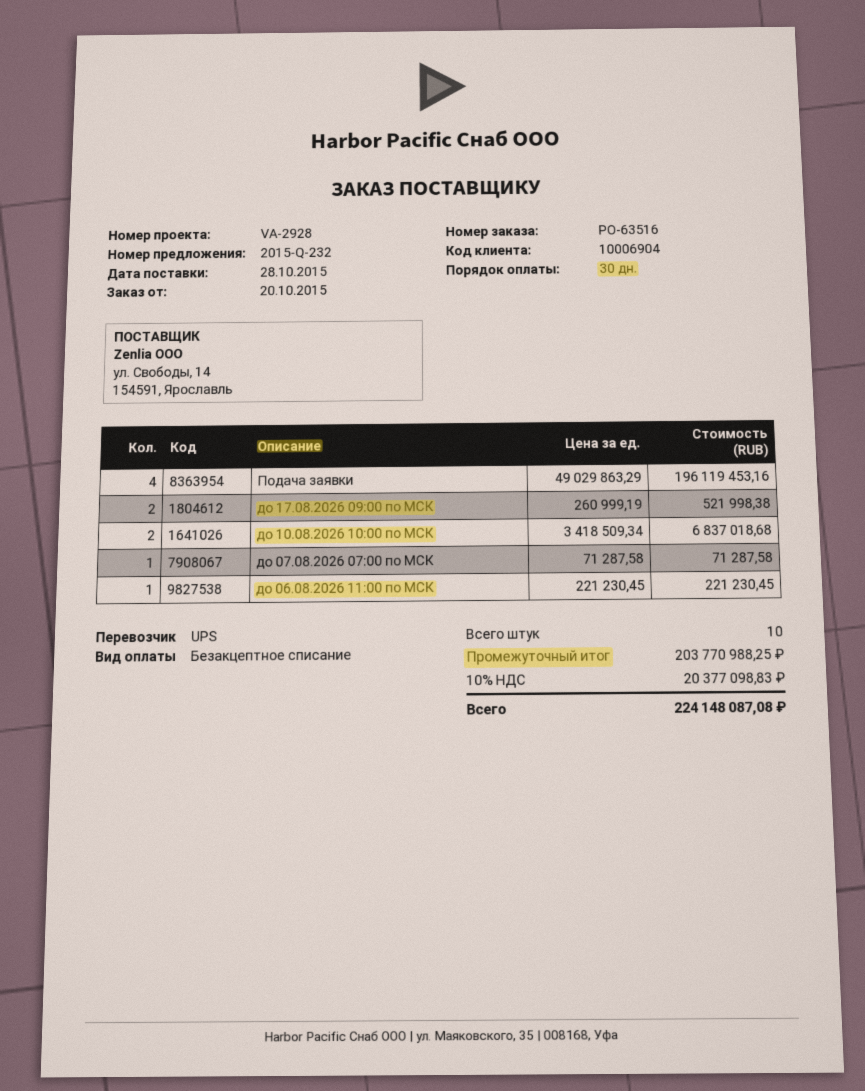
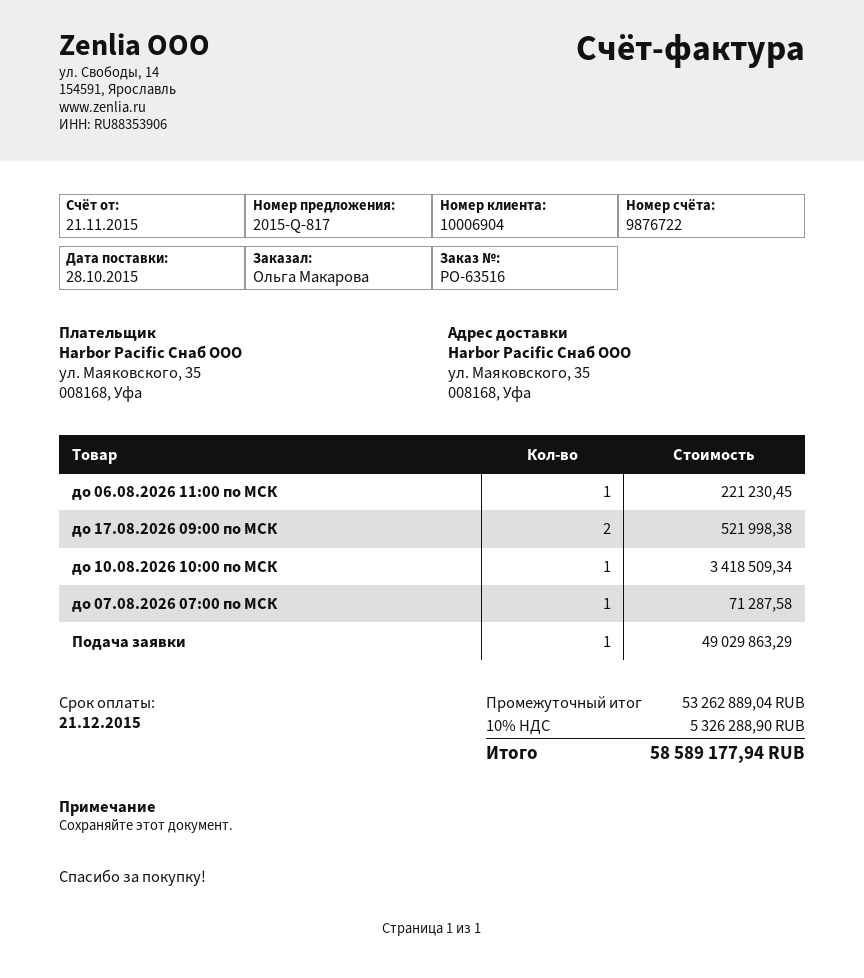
quote number: 2015-Q-232 -> 2015-Q-817
Подача заявки: 4 for 196119453.16 -> 1 for 49029863.29
до 10.08.2026 10:00 по МСК: 2 for 6837018.68 -> 1 for 3418509.34
subtotal: 203770988.25 -> 53262889.04
tax: 10% = 20377098.83 -> 10% = 5326288.90
total: 224148087.08 -> 58589177.94

